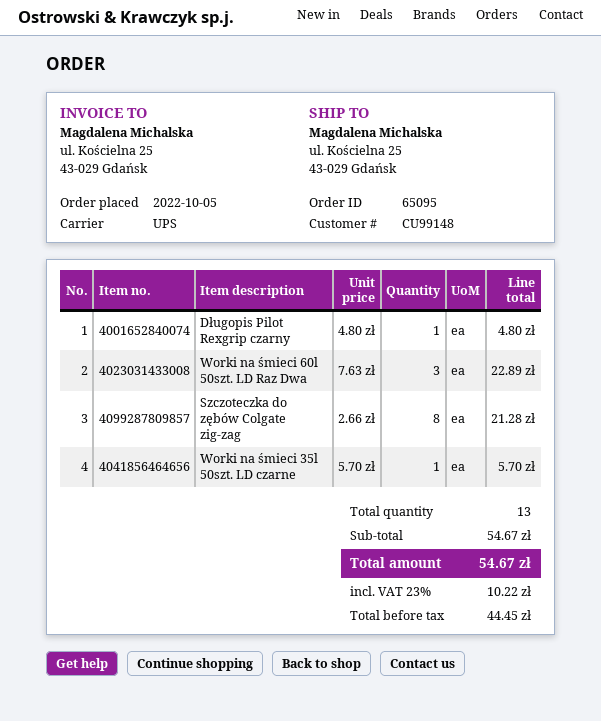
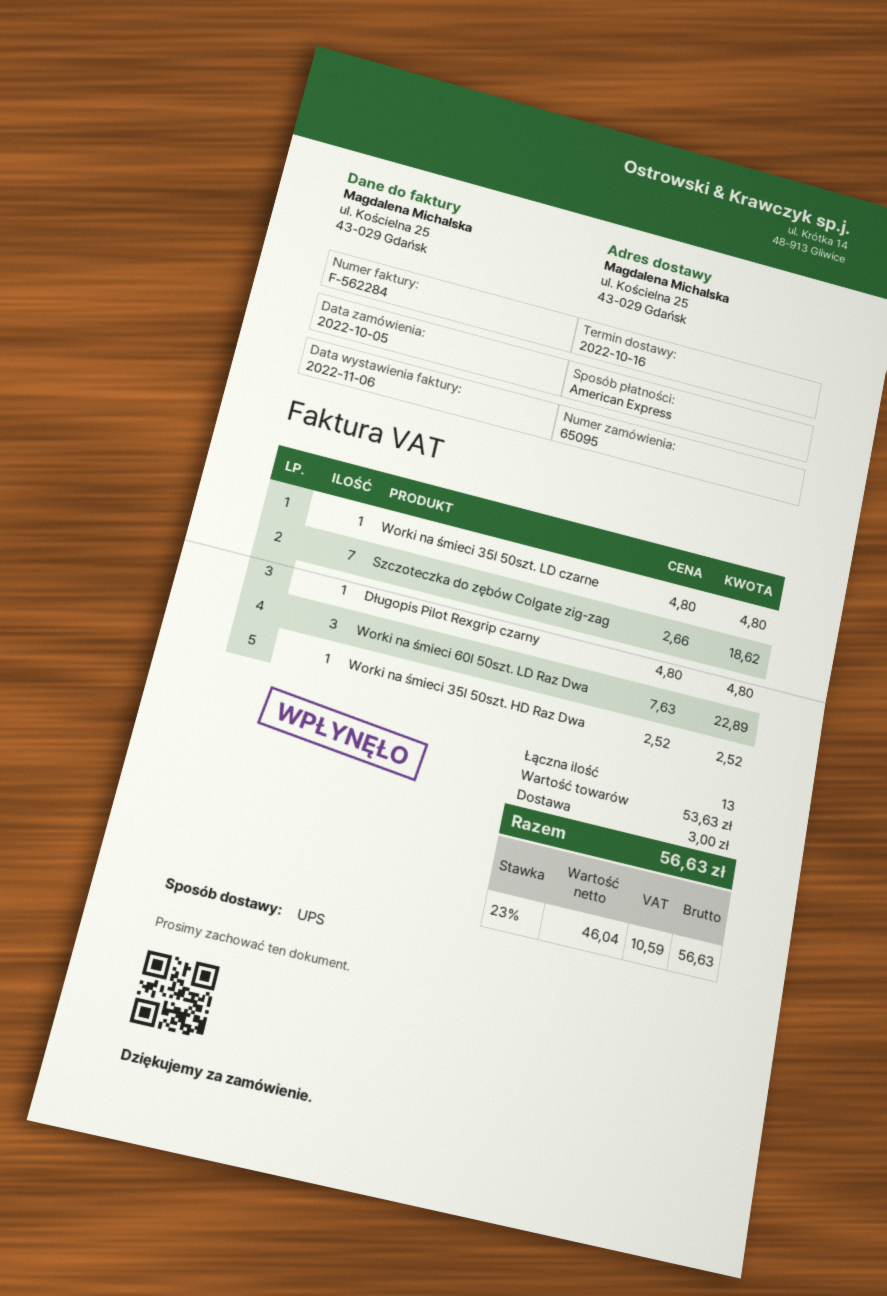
Szczoteczka do zębów Colgate zig-zag: 8 x 2.66 = 21.28 -> 7 x 2.66 = 18.62
Worki na śmieci 35l 50szt. LD czarne: 1 x 5.70 = 5.70 -> 1 x 4.80 = 4.80
Worki na śmieci 35l 50szt. HD Raz Dwa: none -> 1 x 2.52 = 2.52
subtotal: 54.67 -> 53.63
shipping: none -> 3.00
net: 44.45 -> 46.04
tax: 23% = 10.22 -> 23% = 10.59
total: 54.67 -> 56.63

